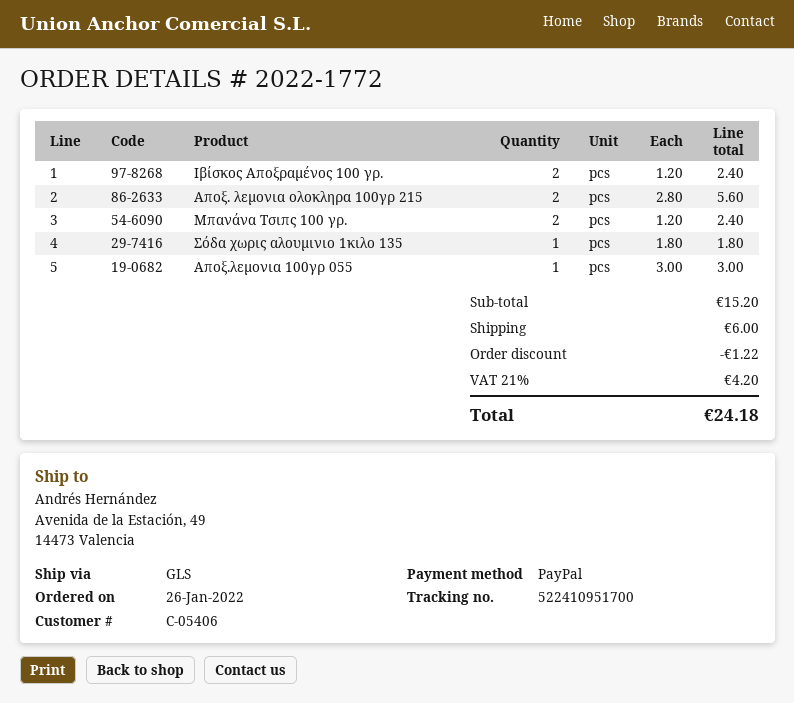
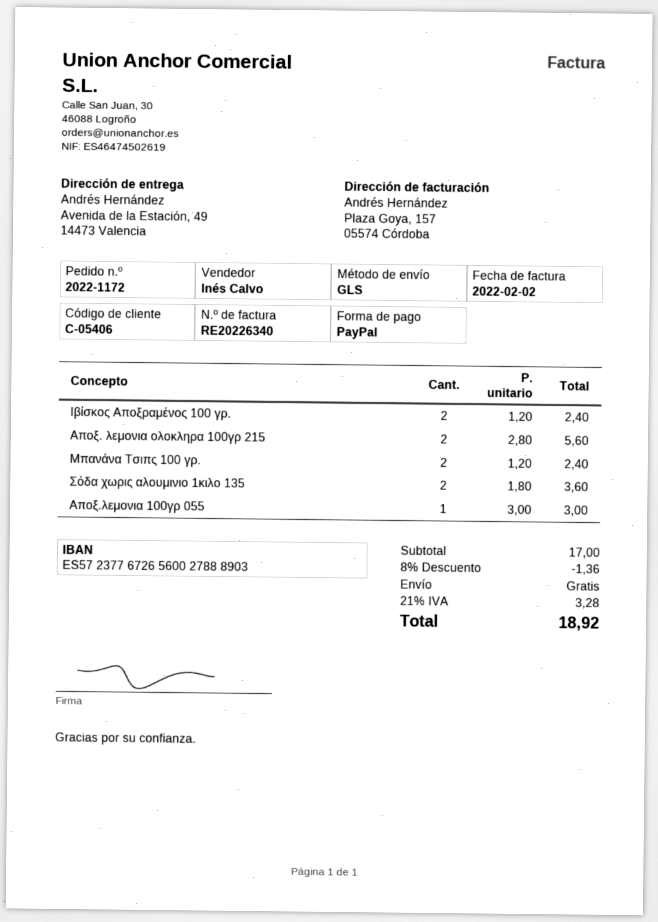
order number: 2022-1772 -> 2022-1172
Σόδα χωρις αλουμινιο 1κιλο 135: 1 x 1.80 = 1.80 -> 2 x 1.80 = 3.60
subtotal: 15.20 -> 17.00
discount: 1.22 -> 1.36
shipping: 6.00 -> 0.00
tax: 21% = 4.20 -> 21% = 3.28
total: 24.18 -> 18.92

